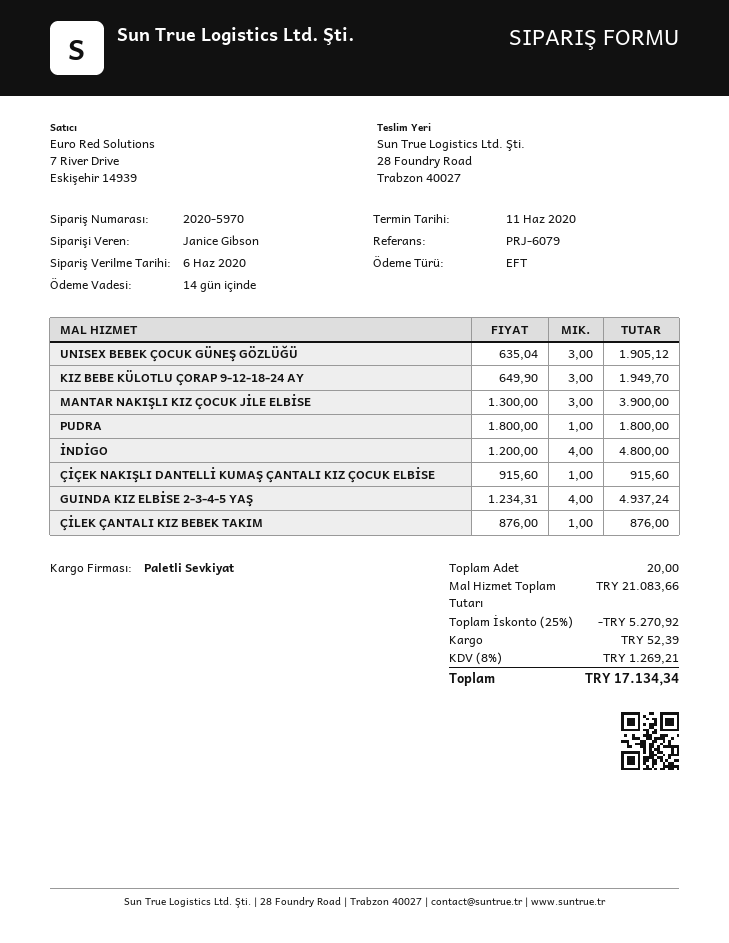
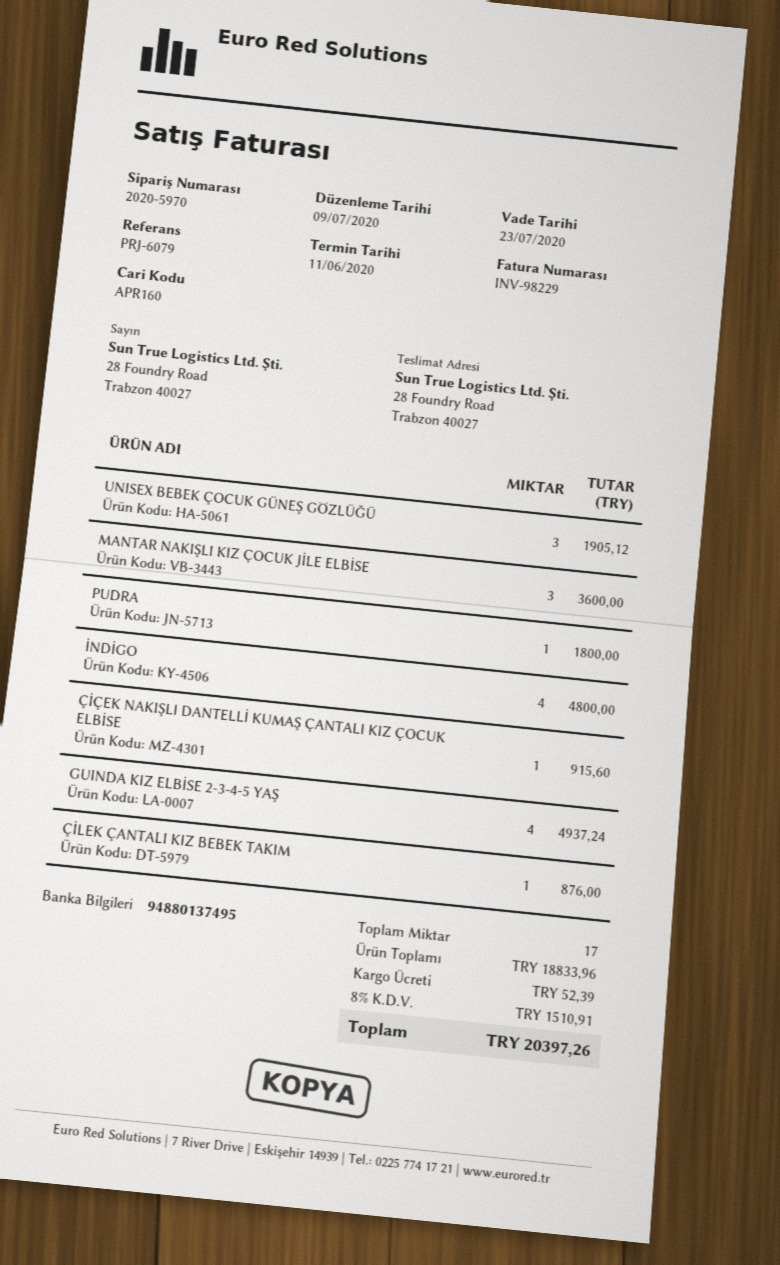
KIZ BEBE KÜLOTLU ÇORAP 9-12-18-24 AY: 3 for 1949.70 -> none
MANTAR NAKIŞLI KIZ ÇOCUK JİLE ELBİSE: 3 for 3900.00 -> 3 for 3600.00
total quantity: 20 -> 17
subtotal: 21083.66 -> 18833.96
discount: 25% = 5270.92 -> none
tax: 8% = 1269.21 -> 8% = 1510.91
total: 17134.34 -> 20397.26

